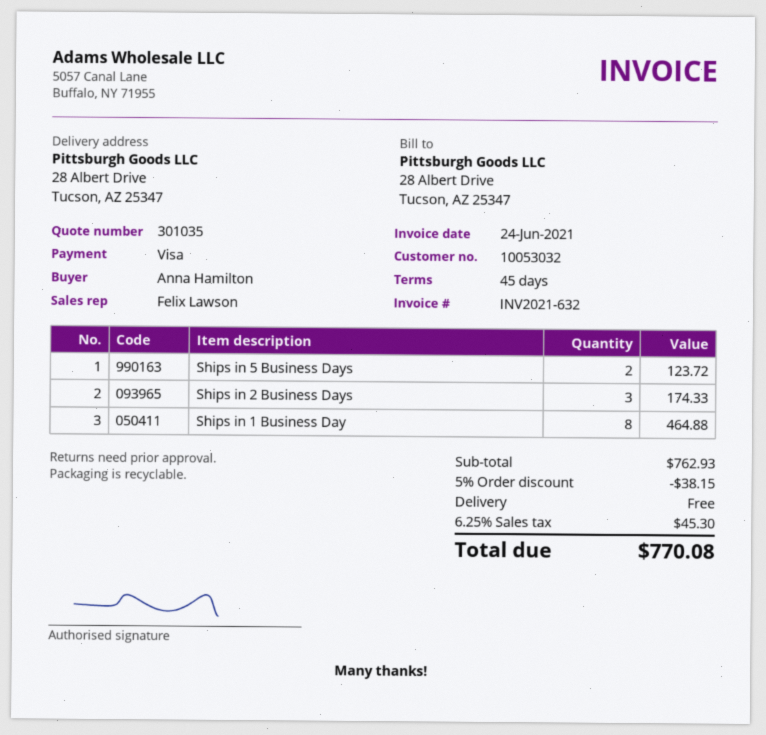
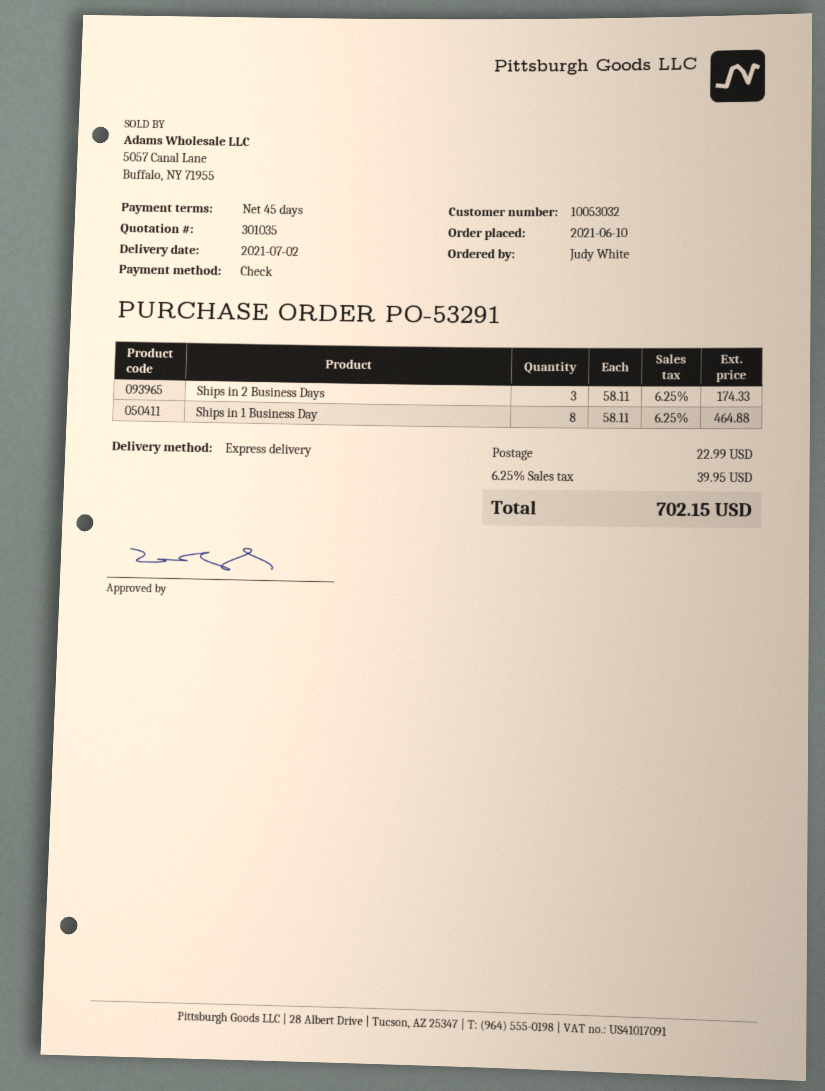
ordered by: Anna Hamilton -> Judy White
payment method: Visa -> cheque
Ships in 5 Business Days: 2 for 123.72 -> none
discount: 5% = 38.15 -> none
shipping: 0.00 -> 22.99
tax: 6.25% = 45.30 -> 6.25% = 39.95
total: 770.08 -> 702.15

